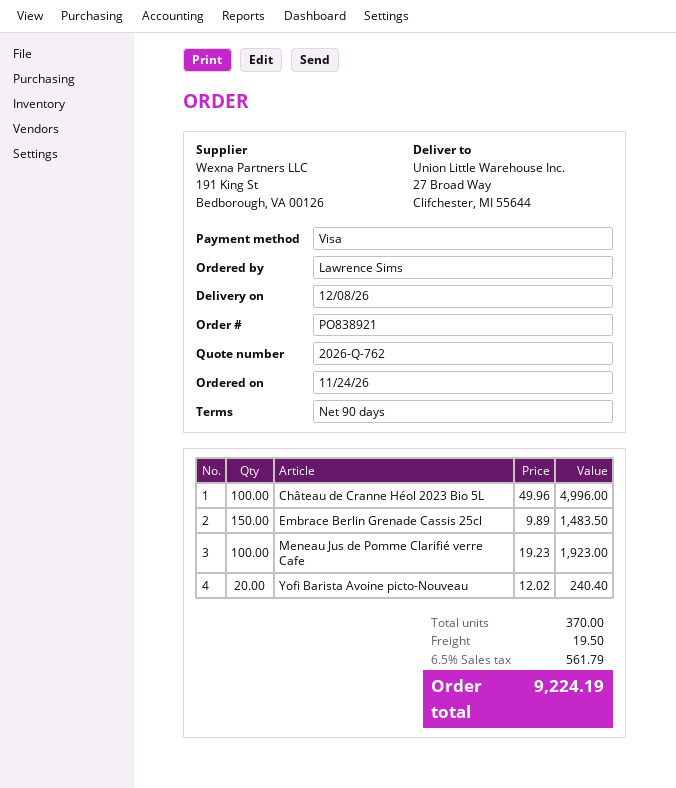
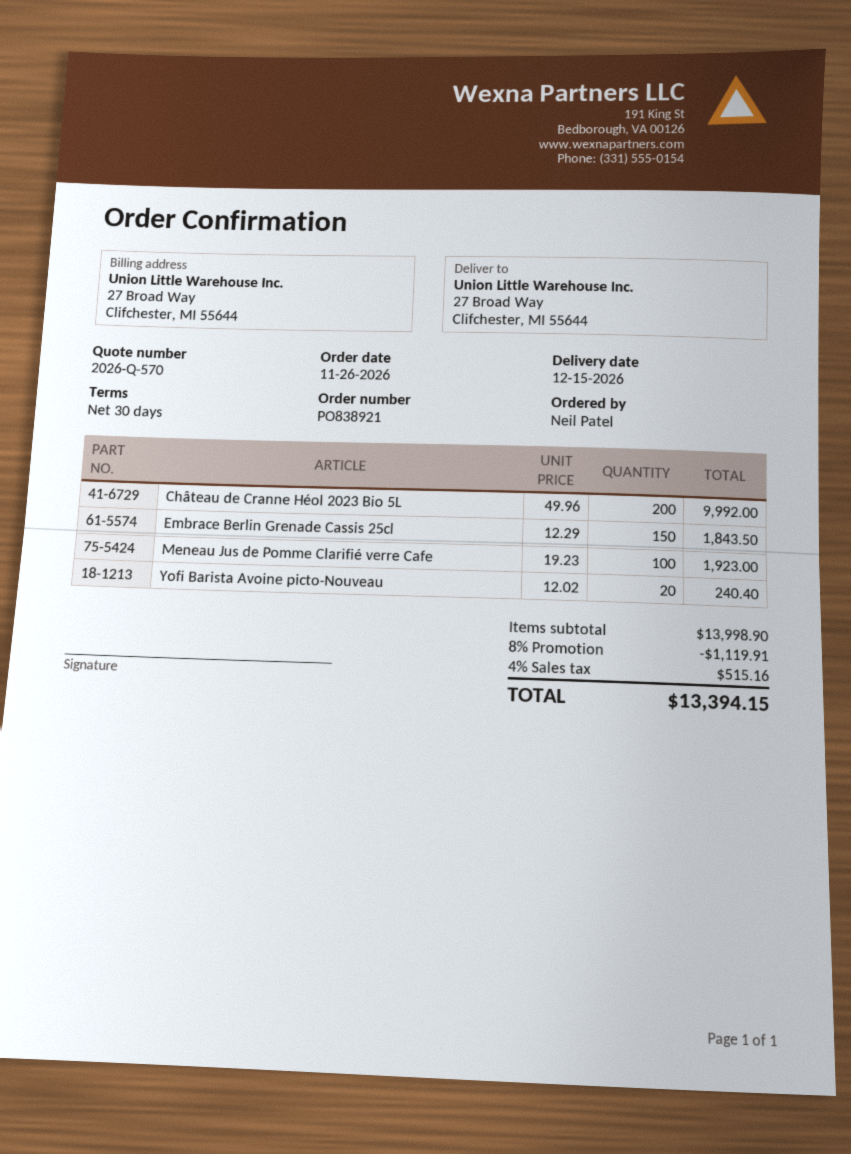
quote number: 2026-Q-762 -> 2026-Q-570
order date: 2026-11-24 -> 2026-11-26
delivery date: 2026-12-08 -> 2026-12-15
payment terms: 90 days -> 30 days
ordered by: Lawrence Sims -> Neil Patel
Château de Cranne Héol 2023 Bio 5L: 100 x 49.96 = 4996.00 -> 200 x 49.96 = 9992.00
Embrace Berlin Grenade Cassis 25cl: 150 x 9.89 = 1483.50 -> 150 x 12.29 = 1843.50
discount: none -> 8% = 1119.91
shipping: 19.50 -> none
tax: 6.5% = 561.79 -> 4% = 515.16
total: 9224.19 -> 13394.15

